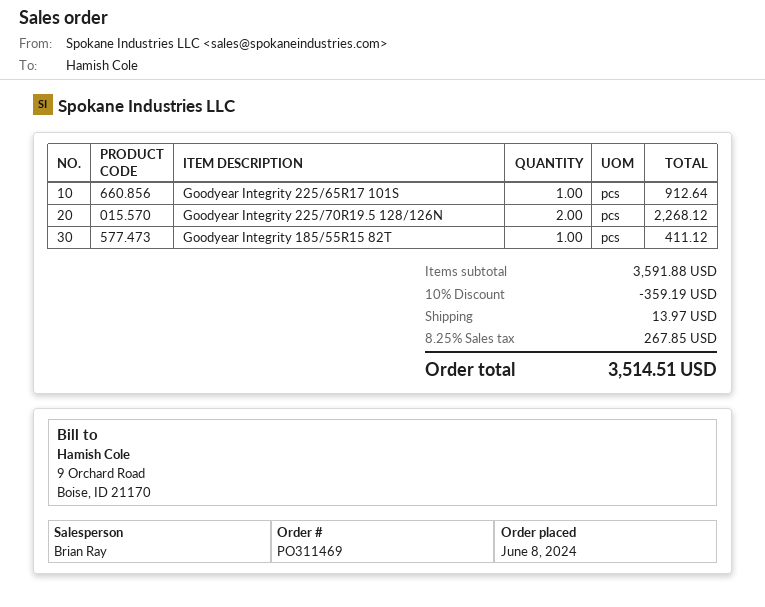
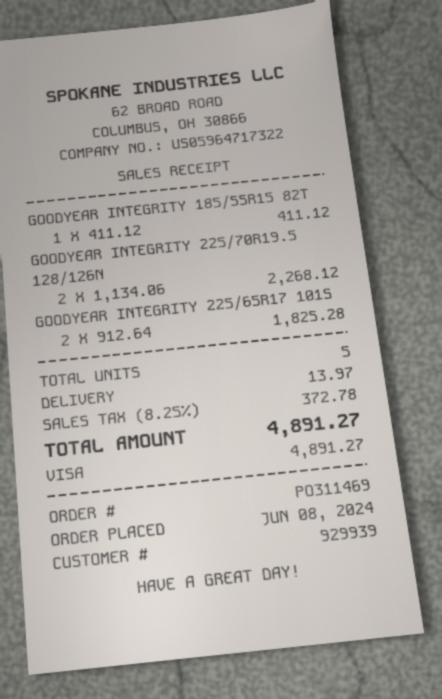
Goodyear Integrity 225/65R17 101S: 1 for 912.64 -> 2 for 1825.28
discount: 10% = 359.19 -> none
tax: 8.25% = 267.85 -> 8.25% = 372.78
total: 3514.51 -> 4891.27

